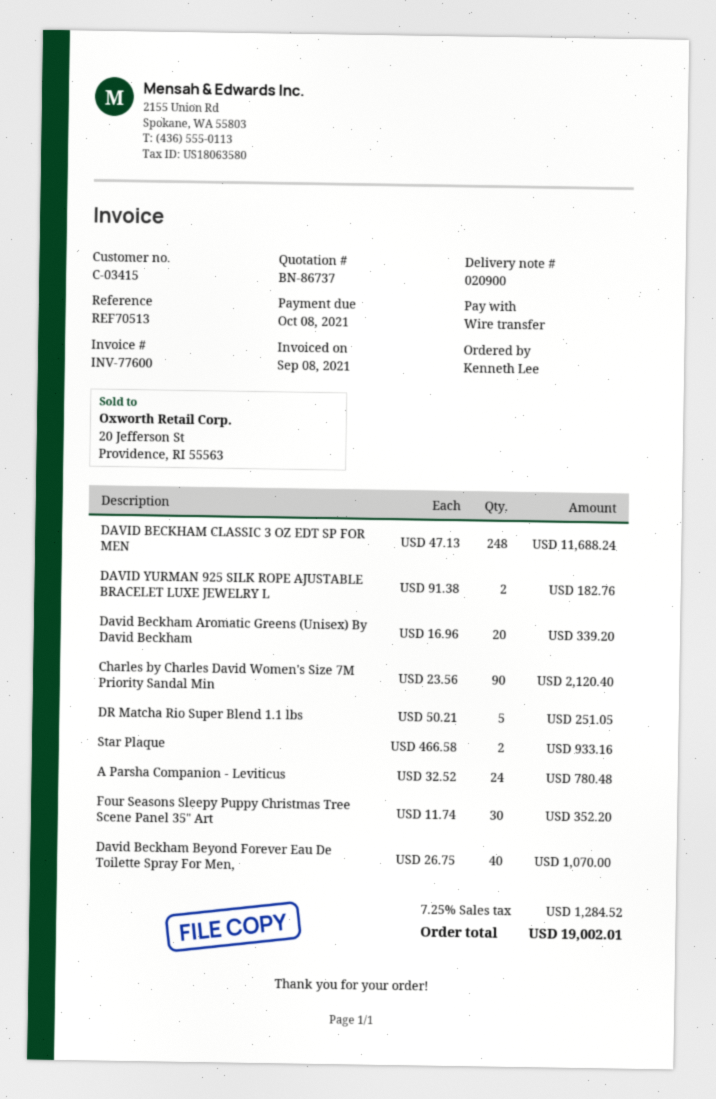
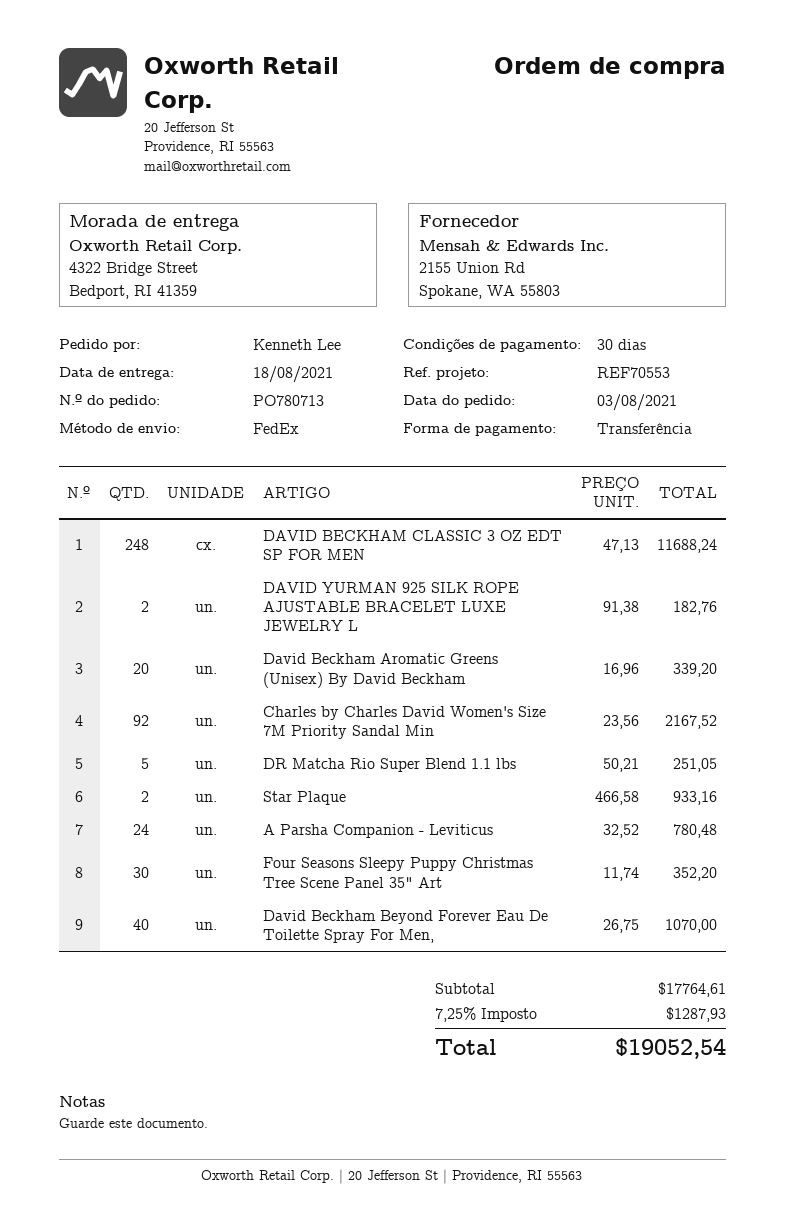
reference: REF70513 -> REF70553
Charles by Charles David Women's Size 7M Priority Sandal Min: 90 x 23.56 = 2120.40 -> 92 x 23.56 = 2167.52
tax: 7.25% = 1284.52 -> 7.25% = 1287.93
total: 19002.01 -> 19052.54

